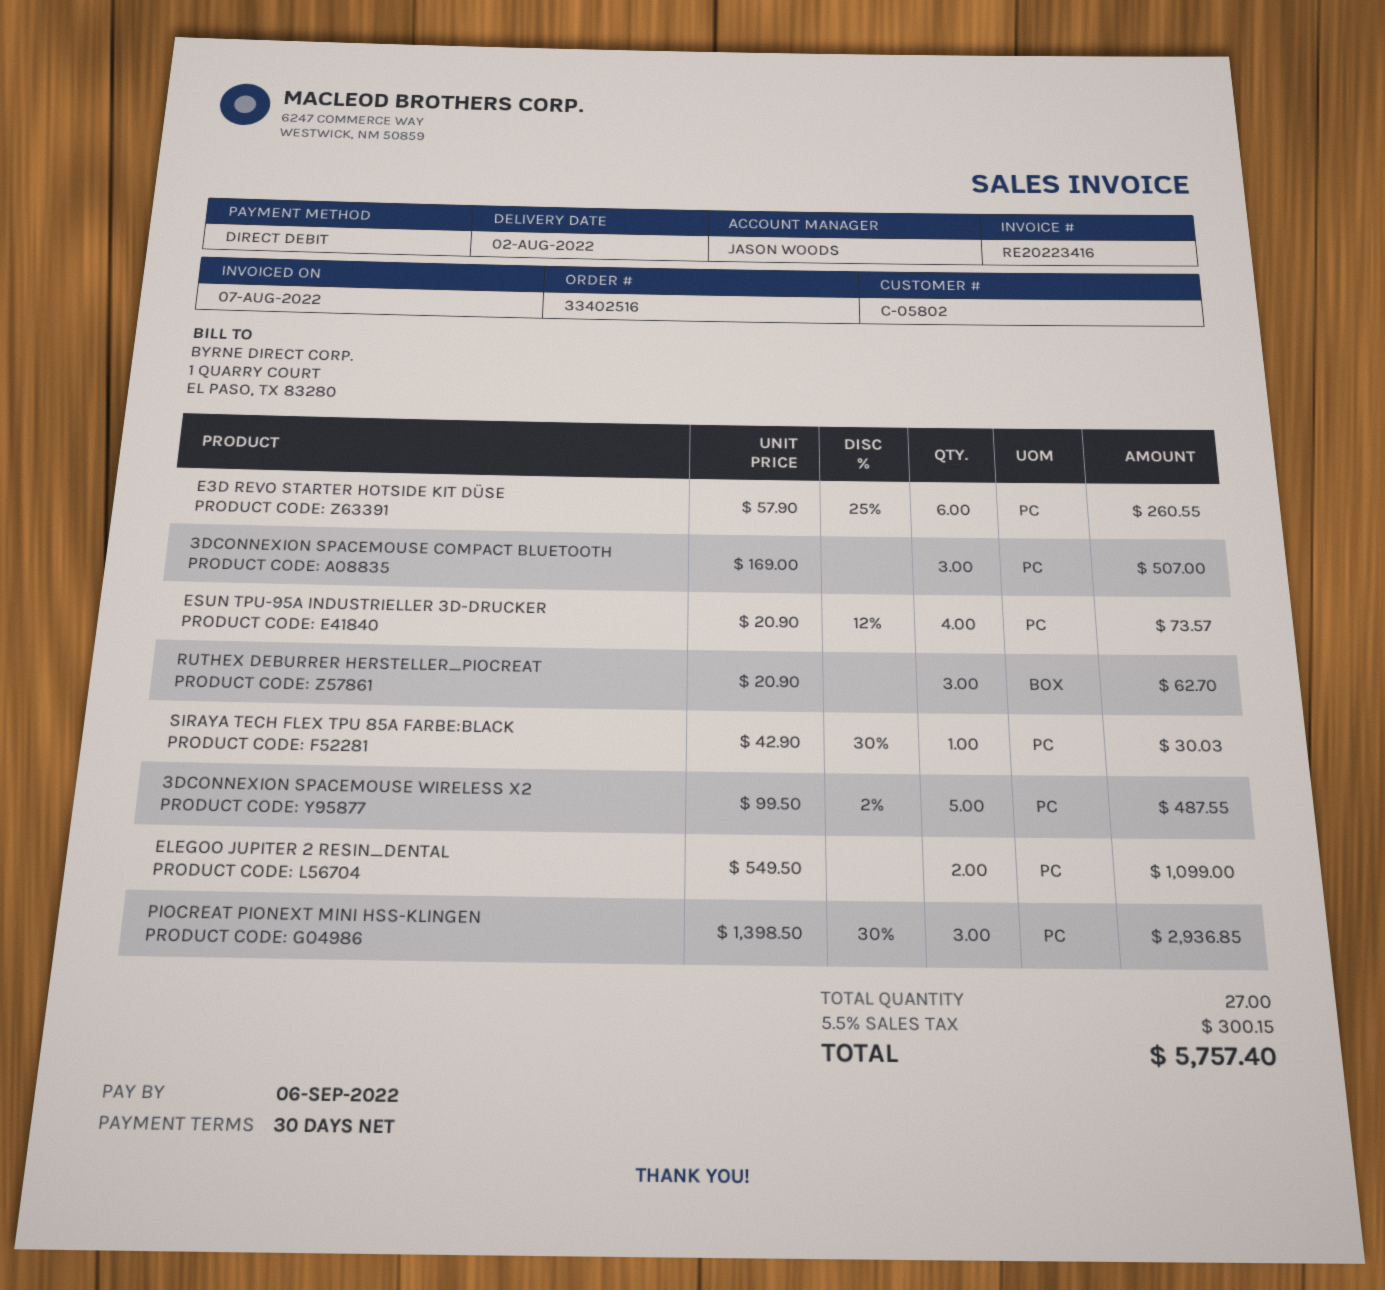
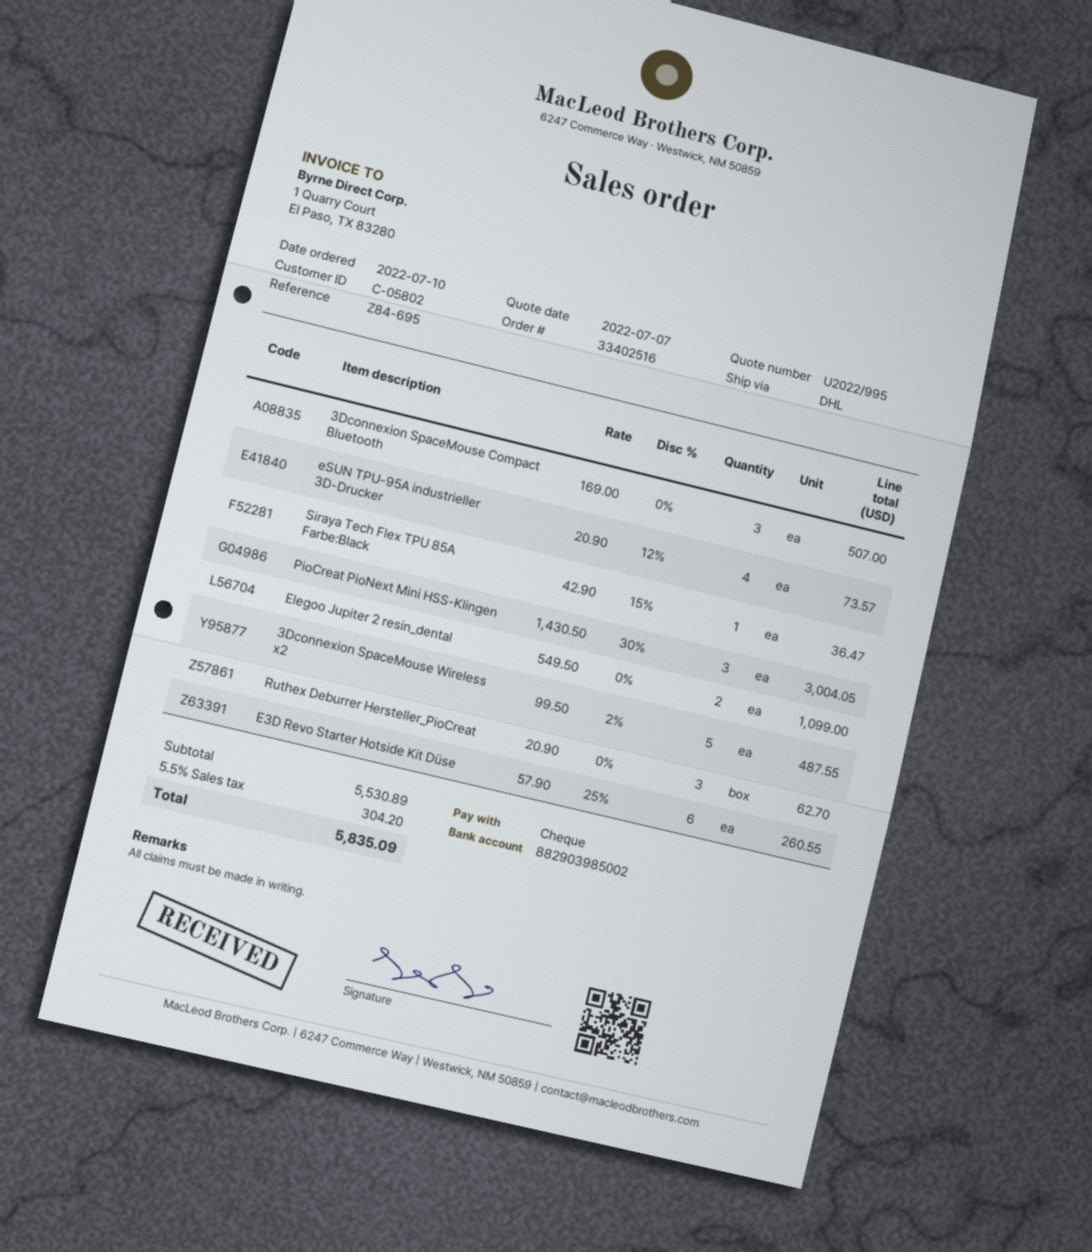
payment method: direct debit -> cheque
SIRAYA TECH FLEX TPU 85A FARBE:BLACK: 1 x 42.90 - 30% = 30.03 -> 1 x 42.90 - 15% = 36.47
PIOCREAT PIONEXT MINI HSS-KLINGEN: 3 x 1398.50 - 30% = 2936.85 -> 3 x 1430.50 - 30% = 3004.05
tax: 5.5% = 300.15 -> 5.5% = 304.20
total: 5757.40 -> 5835.09

